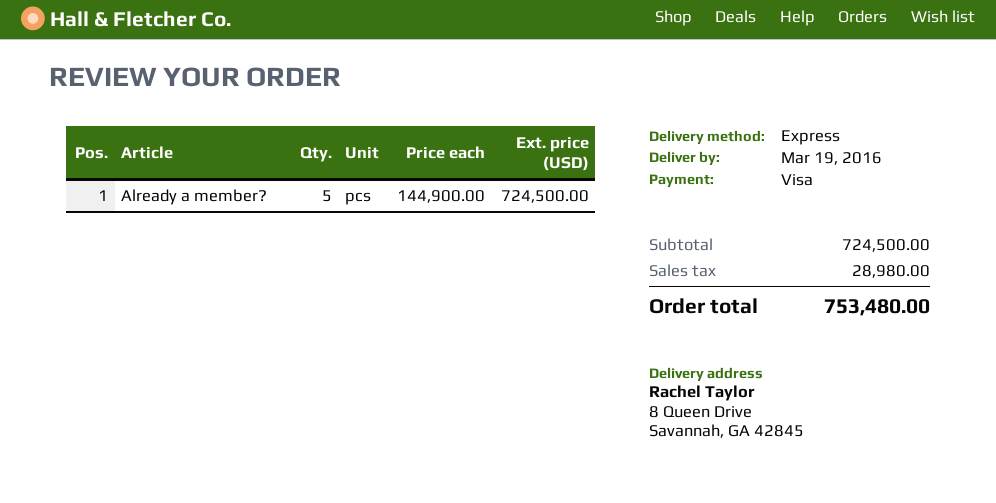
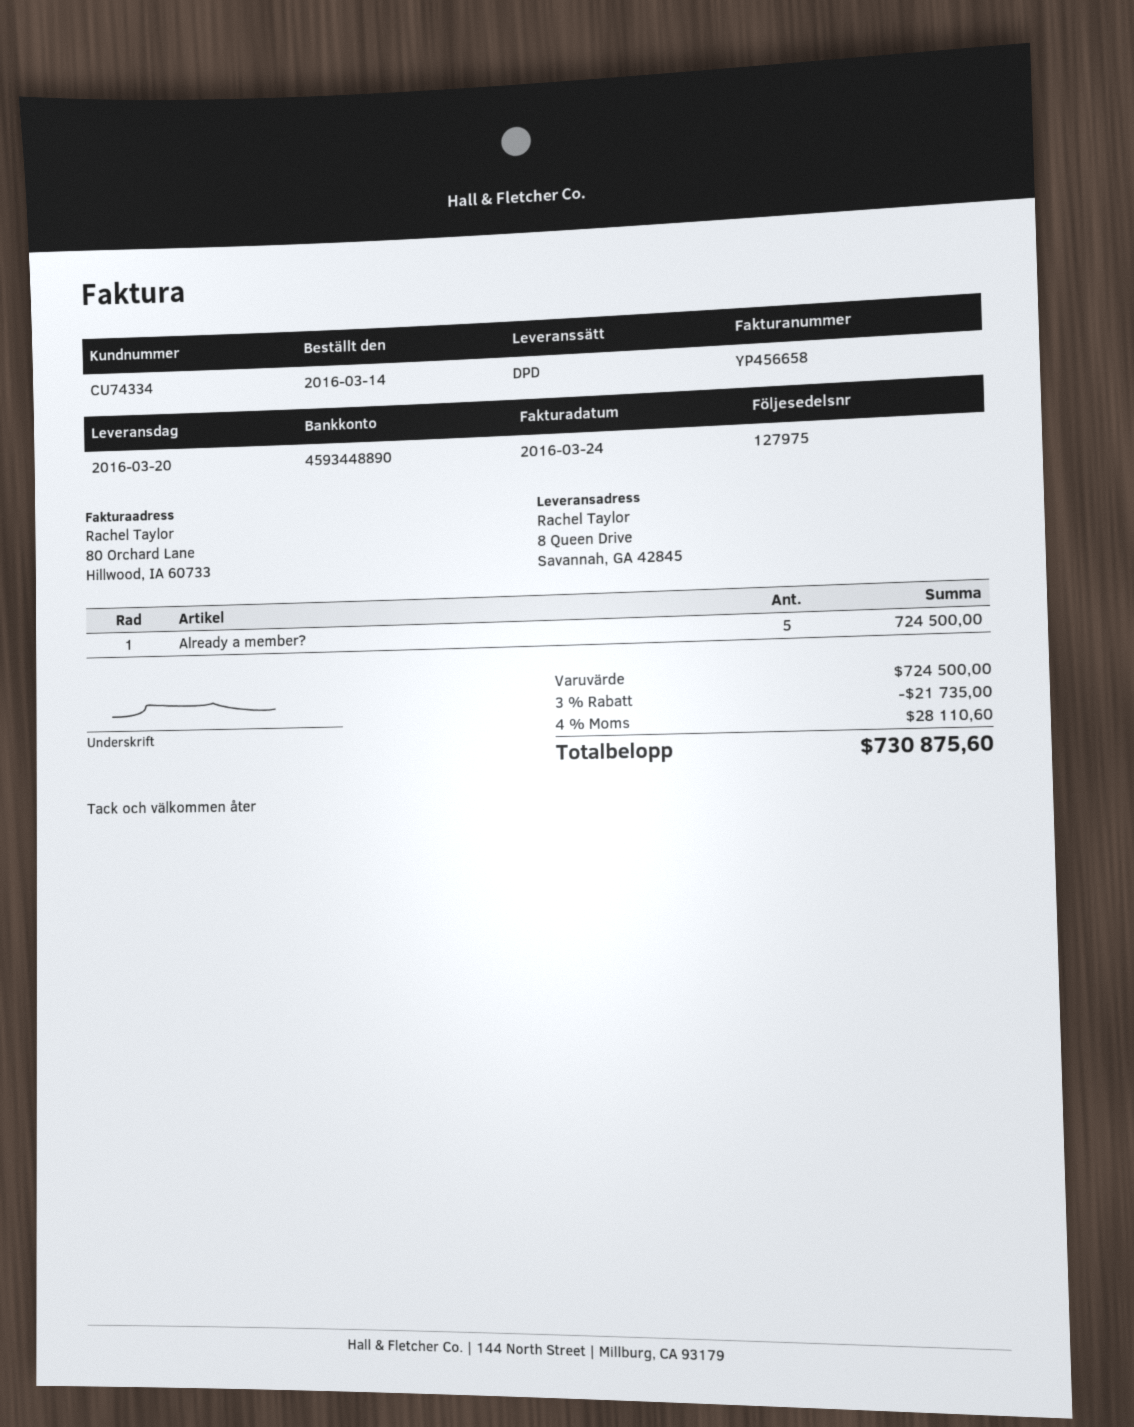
delivery date: 2016-03-19 -> 2016-03-20
shipping method: express -> DPD
discount: none -> 3% = 21735.00
tax: 28980.00 -> 28110.60
total: 753480.00 -> 730875.60

